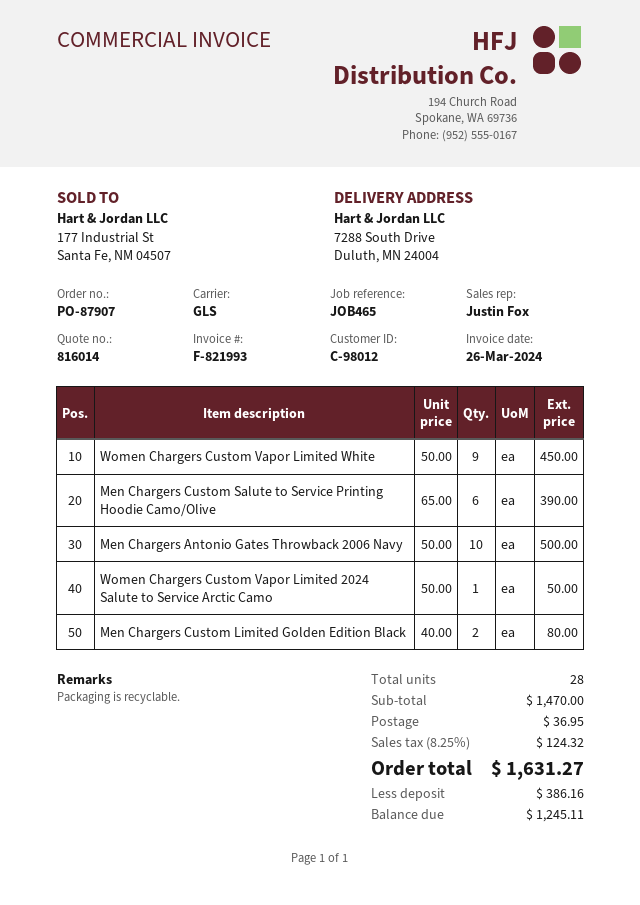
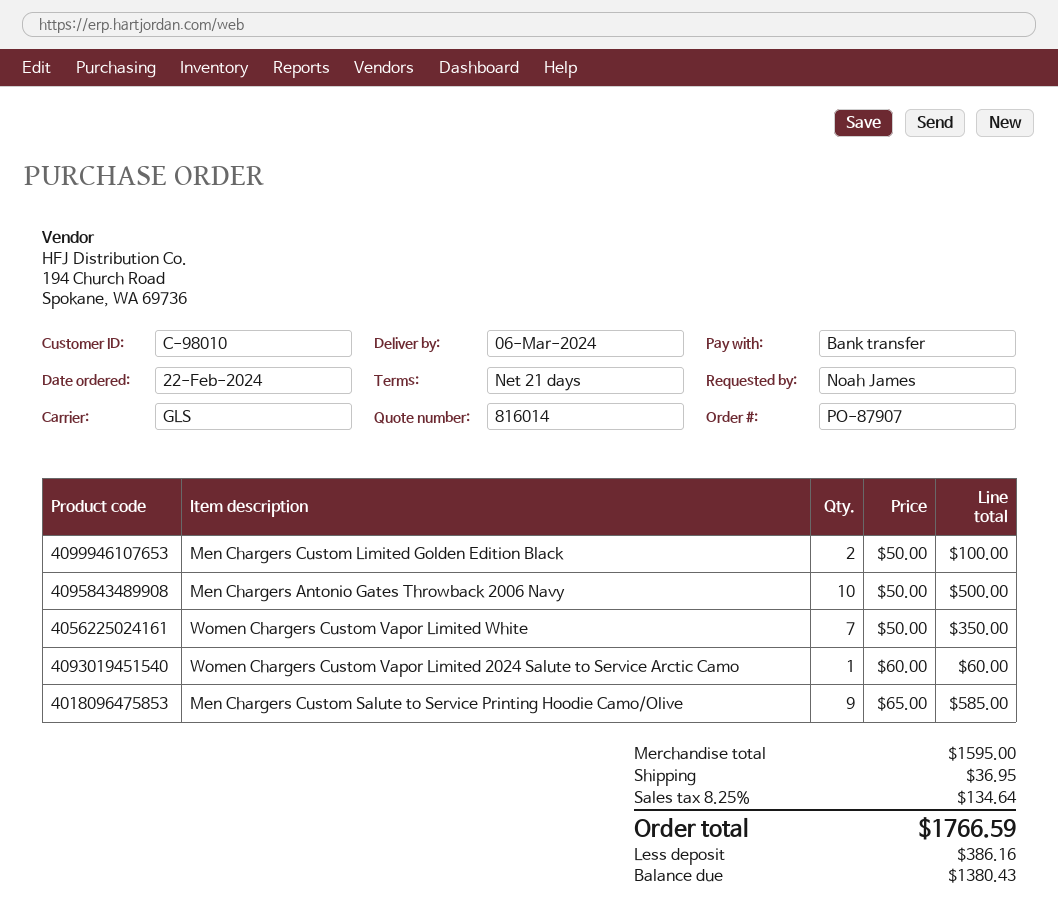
customer number: C-98012 -> C-98010
Women Chargers Custom Vapor Limited White: 9 x 50.00 = 450.00 -> 7 x 50.00 = 350.00
Men Chargers Custom Salute to Service Printing Hoodie Camo/Olive: 6 x 65.00 = 390.00 -> 9 x 65.00 = 585.00
Women Chargers Custom Vapor Limited 2024 Salute to Service Arctic Camo: 1 x 50.00 = 50.00 -> 1 x 60.00 = 60.00
Men Chargers Custom Limited Golden Edition Black: 2 x 40.00 = 80.00 -> 2 x 50.00 = 100.00
subtotal: 1470.00 -> 1595.00
tax: 8.25% = 124.32 -> 8.25% = 134.64
total: 1631.27 -> 1766.59
balance: 1245.11 -> 1380.43

